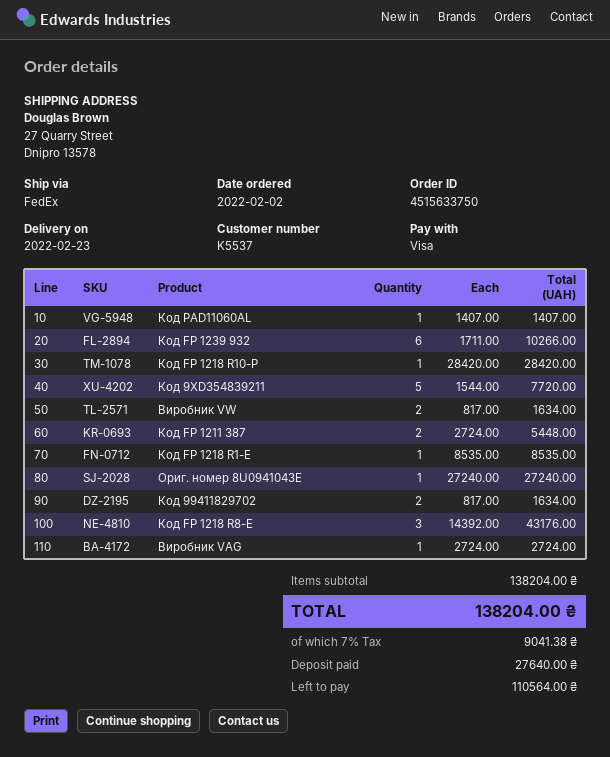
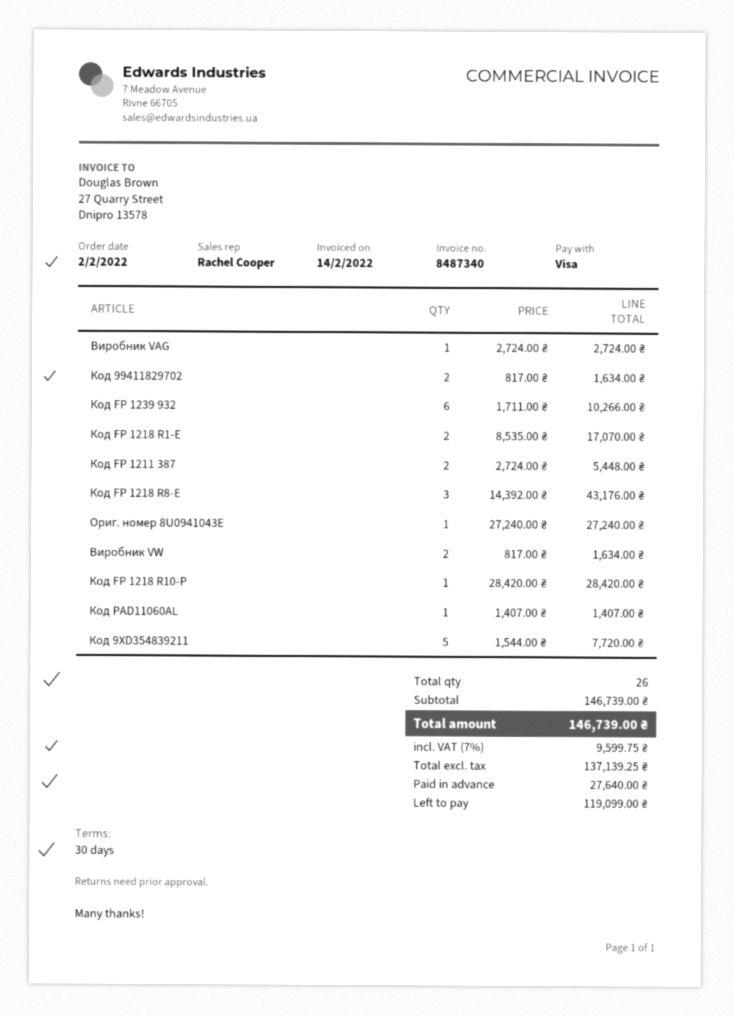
Код FP 1218 R1-E: 1 x 8535.00 = 8535.00 -> 2 x 8535.00 = 17070.00
subtotal: 138204.00 -> 146739.00
tax: 7% = 9041.38 -> 7% = 9599.75
total: 138204.00 -> 146739.00
balance: 110564.00 -> 119099.00

